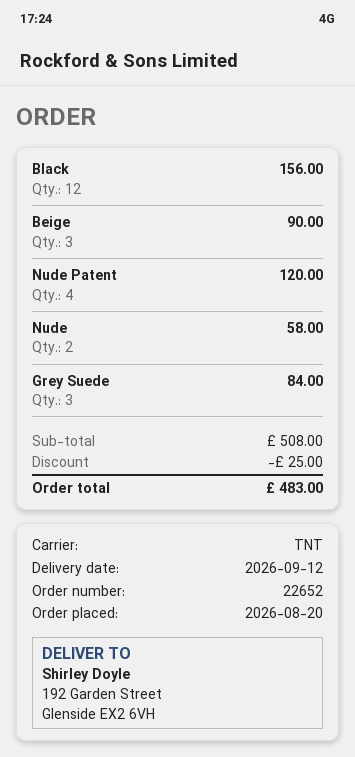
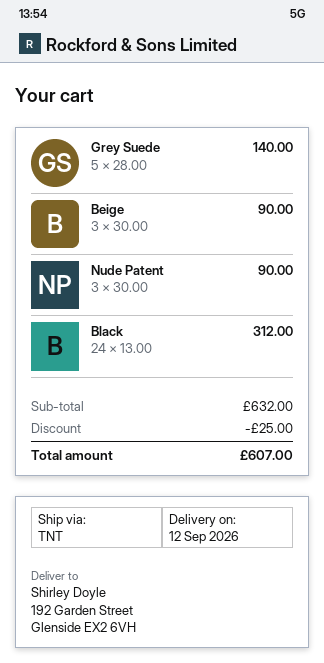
Black: 12 for 156.00 -> 24 for 312.00
Nude Patent: 4 for 120.00 -> 3 for 90.00
Nude: 2 for 58.00 -> none
Grey Suede: 3 for 84.00 -> 5 for 140.00
subtotal: 508.00 -> 632.00
total: 483.00 -> 607.00

